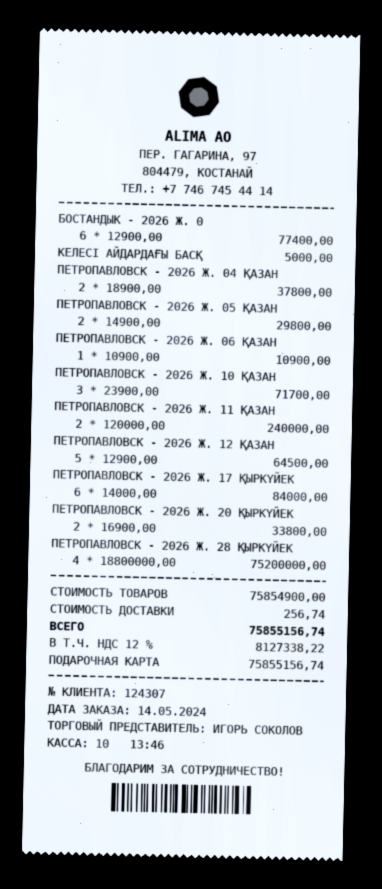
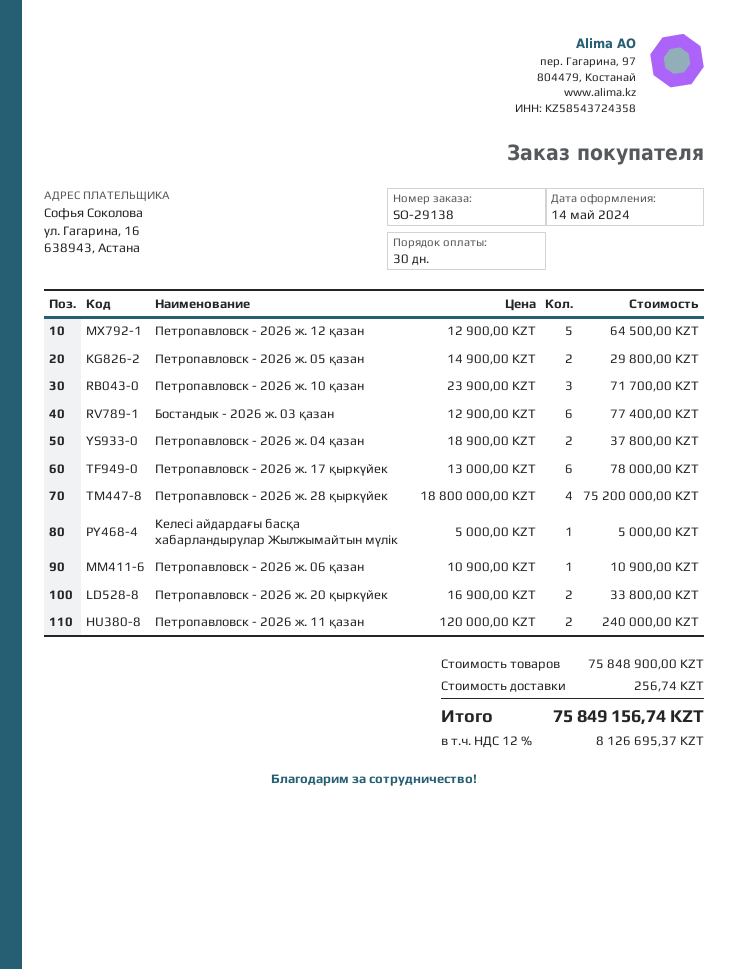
ПЕТРОПАВЛОВСК - 2026 Ж. 17 ҚЫРКҮЙЕК: 6 x 14000.00 = 84000.00 -> 6 x 13000.00 = 78000.00
subtotal: 75854900.00 -> 75848900.00
tax: 12% = 8127338.22 -> 12% = 8126695.37
total: 75855156.74 -> 75849156.74

